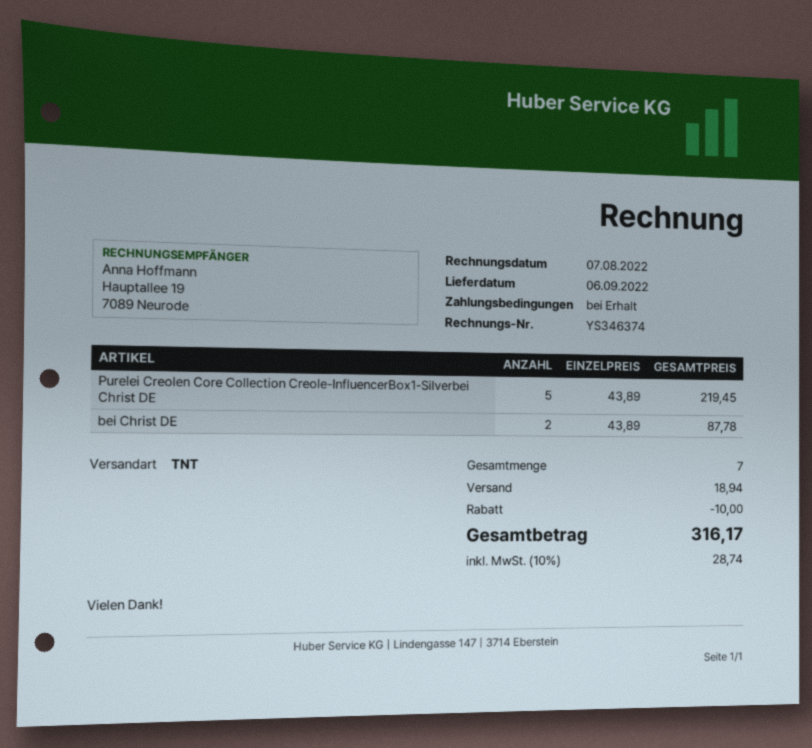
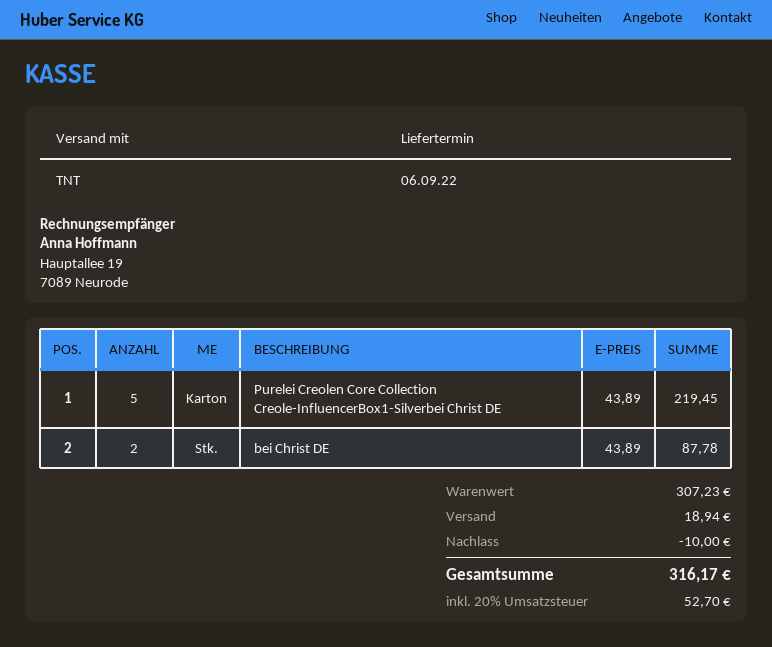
tax: 10% = 28.74 -> 20% = 52.70

